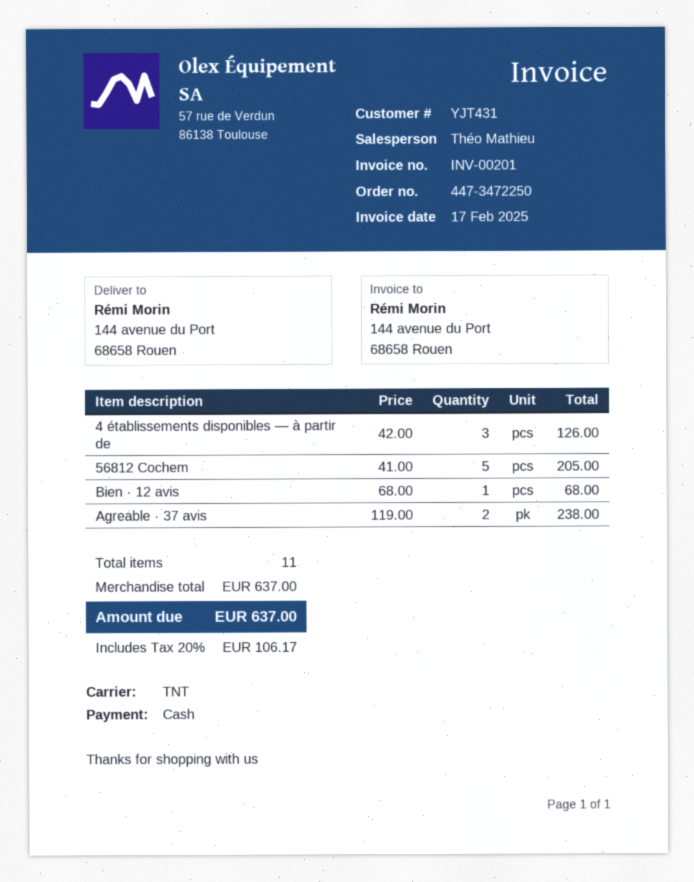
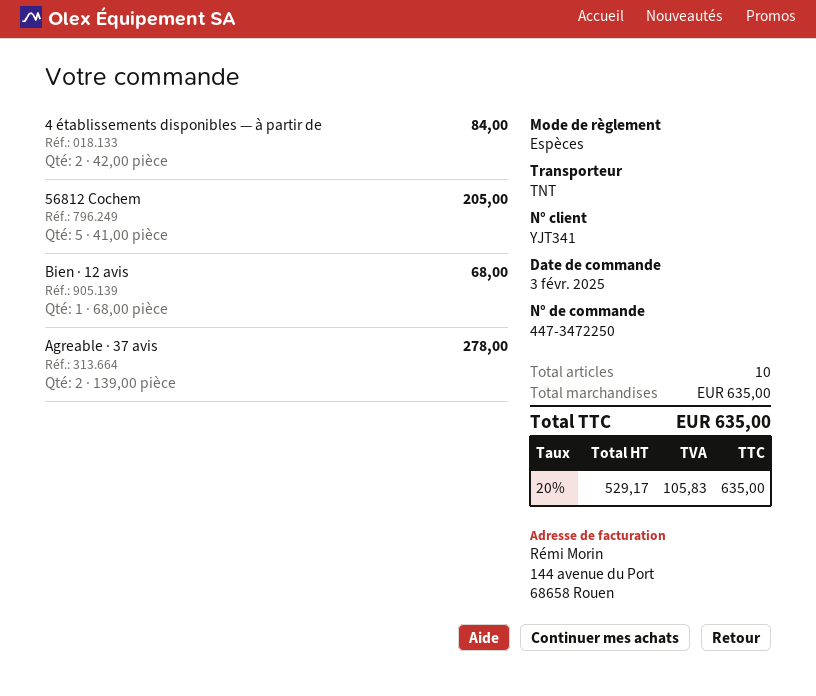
customer number: YJT431 -> YJT341
4 établissements disponibles — à partir de: 3 x 42.00 = 126.00 -> 2 x 42.00 = 84.00
Agreable · 37 avis: 2 x 119.00 = 238.00 -> 2 x 139.00 = 278.00
total quantity: 11 -> 10
subtotal: 637.00 -> 635.00
tax: 20% = 106.17 -> 20% = 105.83
total: 637.00 -> 635.00

